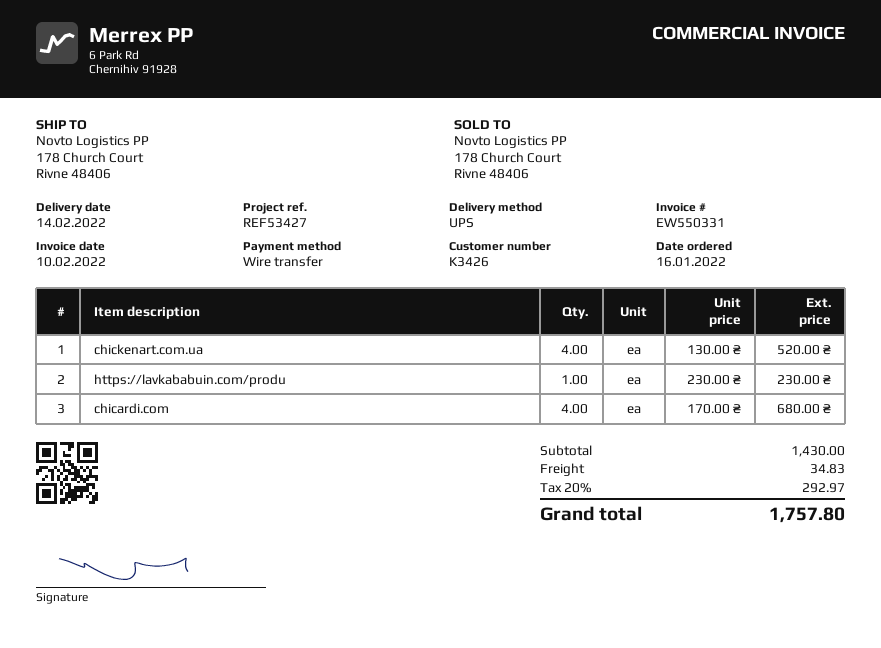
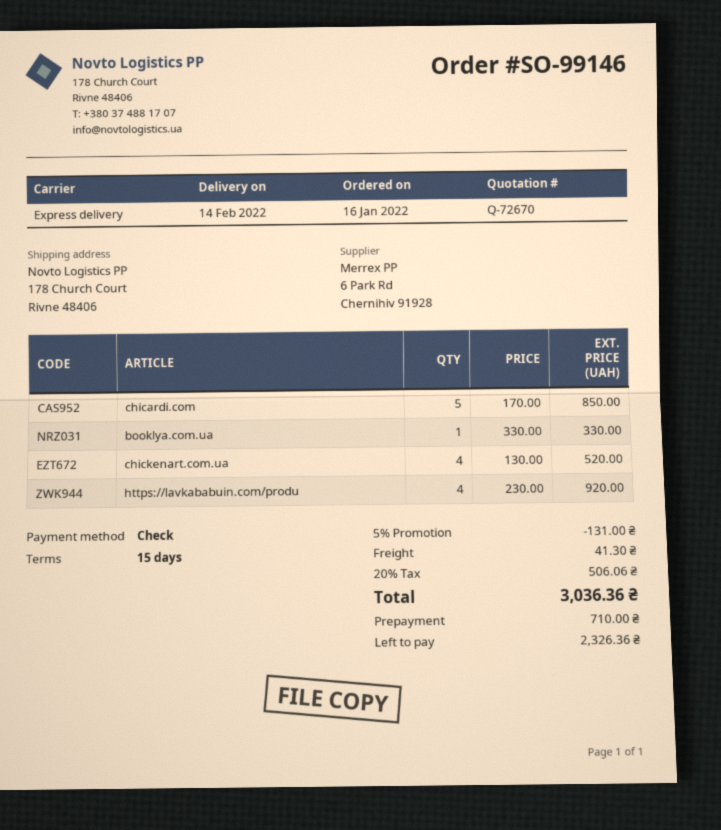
payment method: bank transfer -> cheque
shipping method: UPS -> express
https://lavkababuin.com/produ: 1 x 230.00 = 230.00 -> 4 x 230.00 = 920.00
chicardi.com: 4 x 170.00 = 680.00 -> 5 x 170.00 = 850.00
booklya.com.ua: none -> 1 x 330.00 = 330.00
discount: none -> 5% = 131.00
shipping: 34.83 -> 41.30
tax: 20% = 292.97 -> 20% = 506.06
total: 1757.80 -> 3036.36

